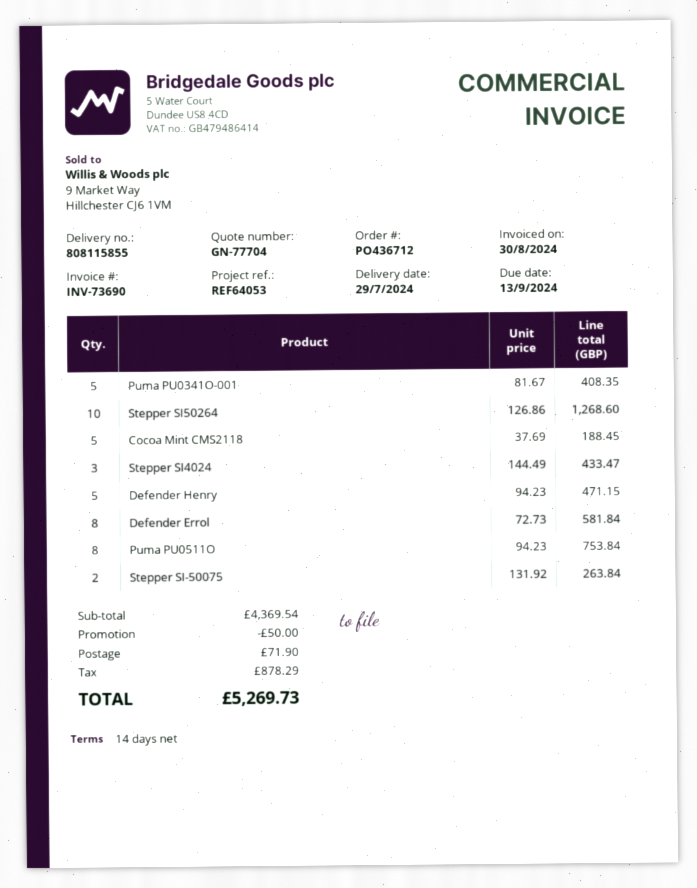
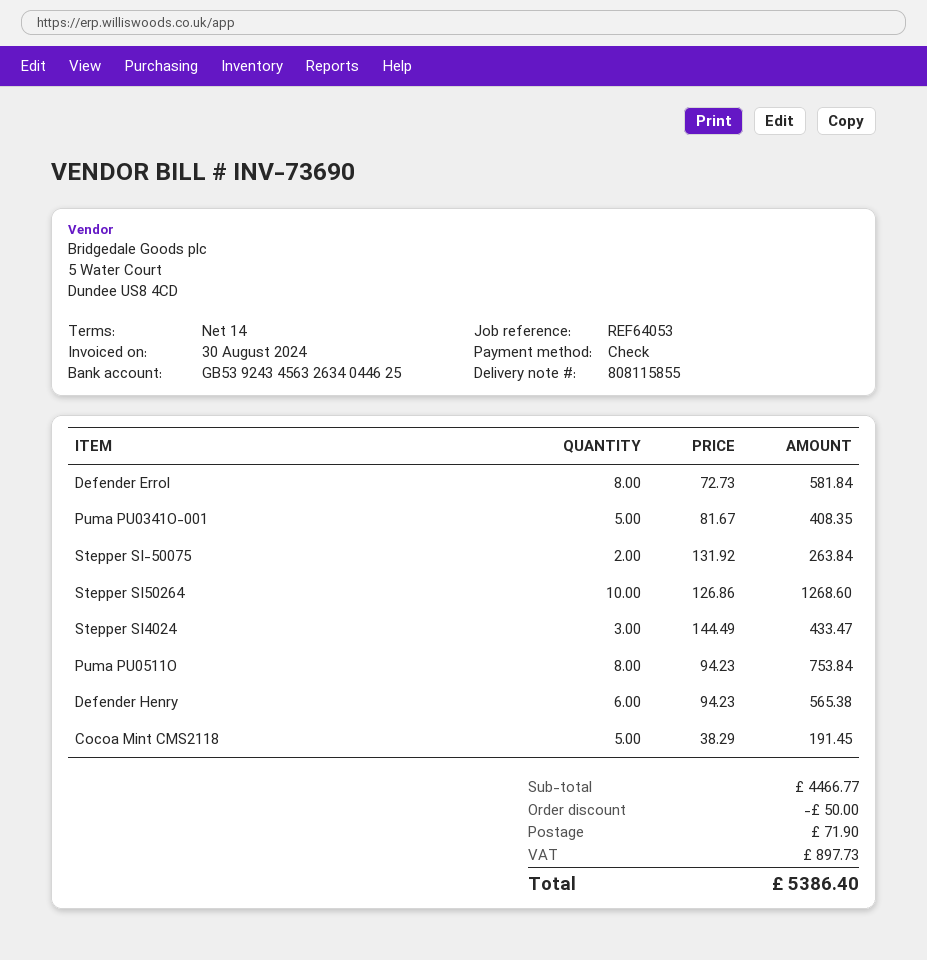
Cocoa Mint CMS2118: 5 x 37.69 = 188.45 -> 5 x 38.29 = 191.45
Defender Henry: 5 x 94.23 = 471.15 -> 6 x 94.23 = 565.38
subtotal: 4369.54 -> 4466.77
tax: 878.29 -> 897.73
total: 5269.73 -> 5386.40

